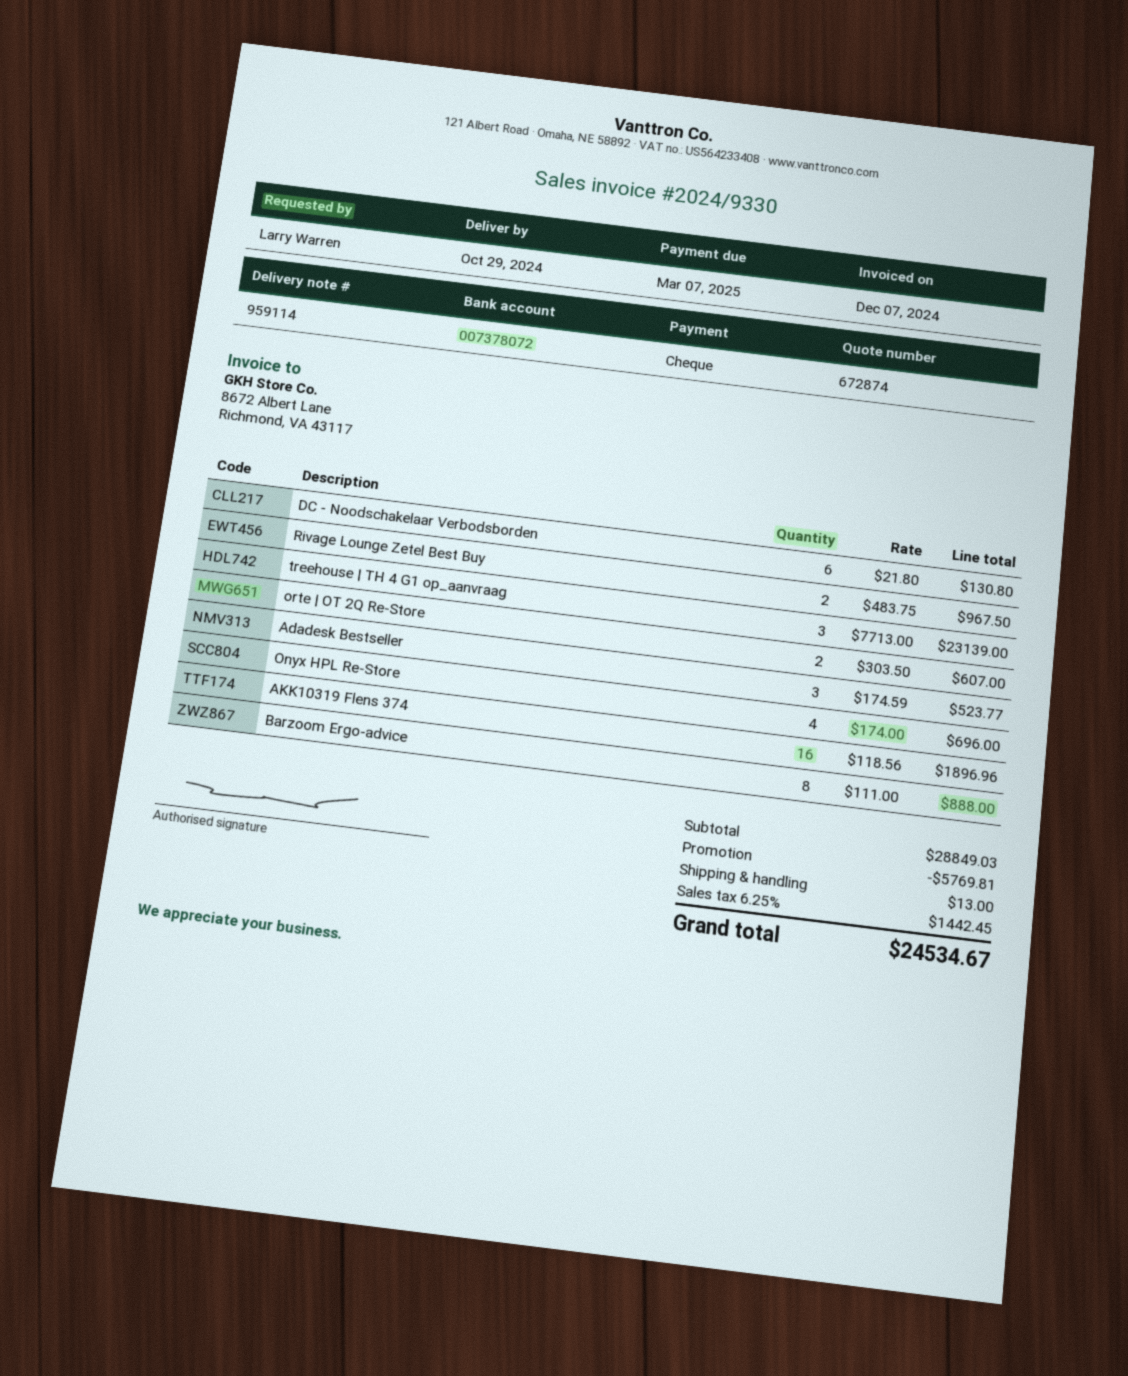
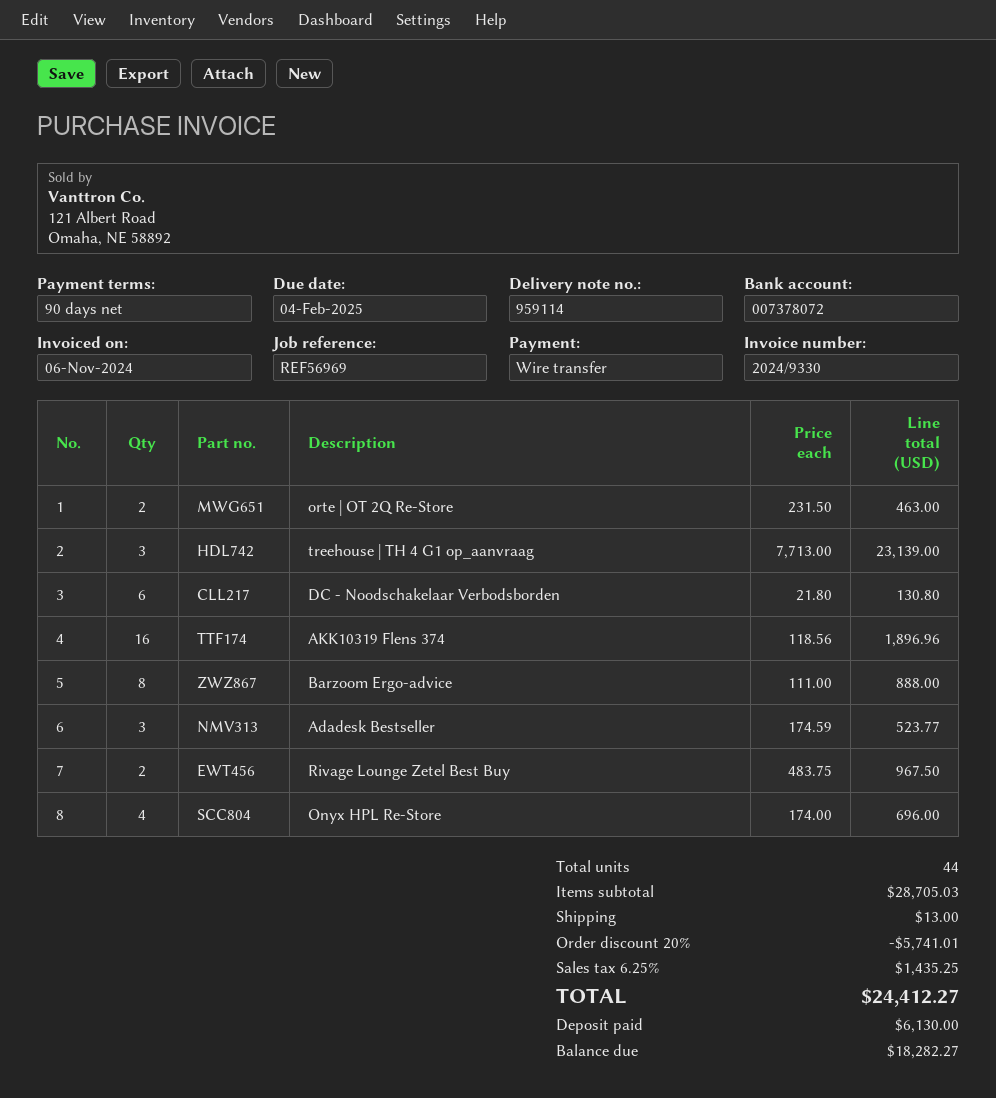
invoice date: 2024-12-07 -> 2024-11-06
due date: 2025-03-07 -> 2025-02-04
payment method: cheque -> bank transfer
orte | OT 2Q Re-Store: 2 x 303.50 = 607.00 -> 2 x 231.50 = 463.00
subtotal: 28849.03 -> 28705.03
discount: 5769.81 -> 5741.01
tax: 6.25% = 1442.45 -> 6.25% = 1435.25
total: 24534.67 -> 24412.27

